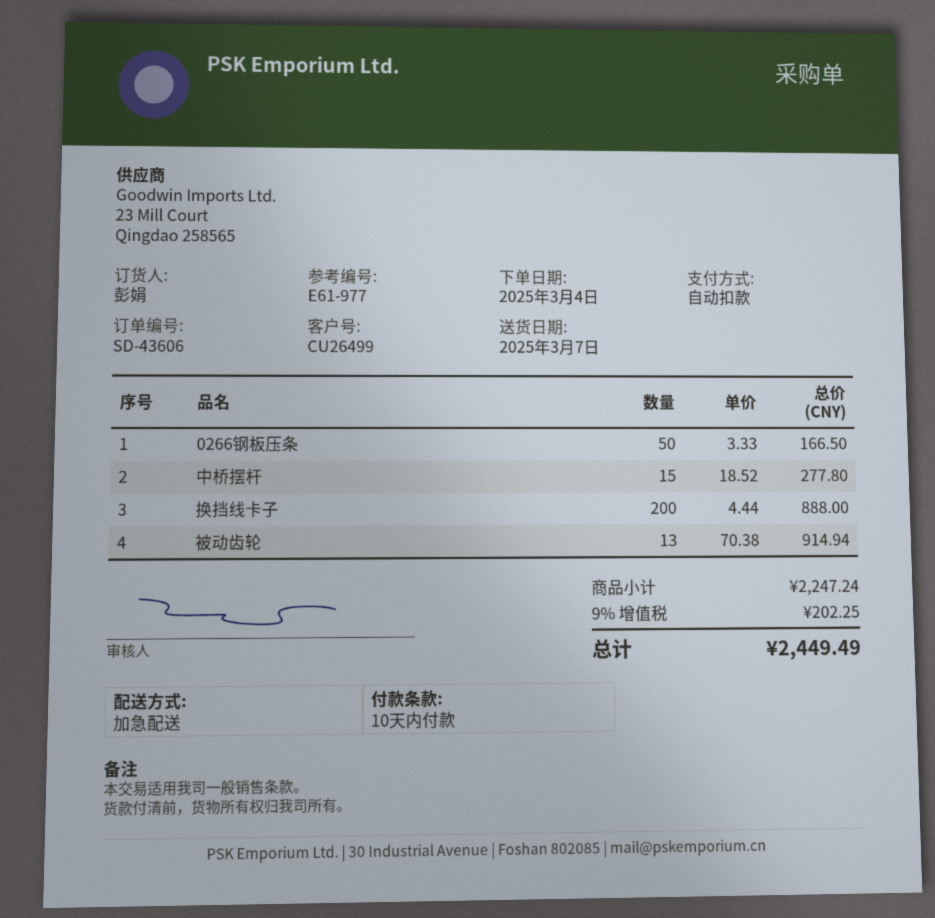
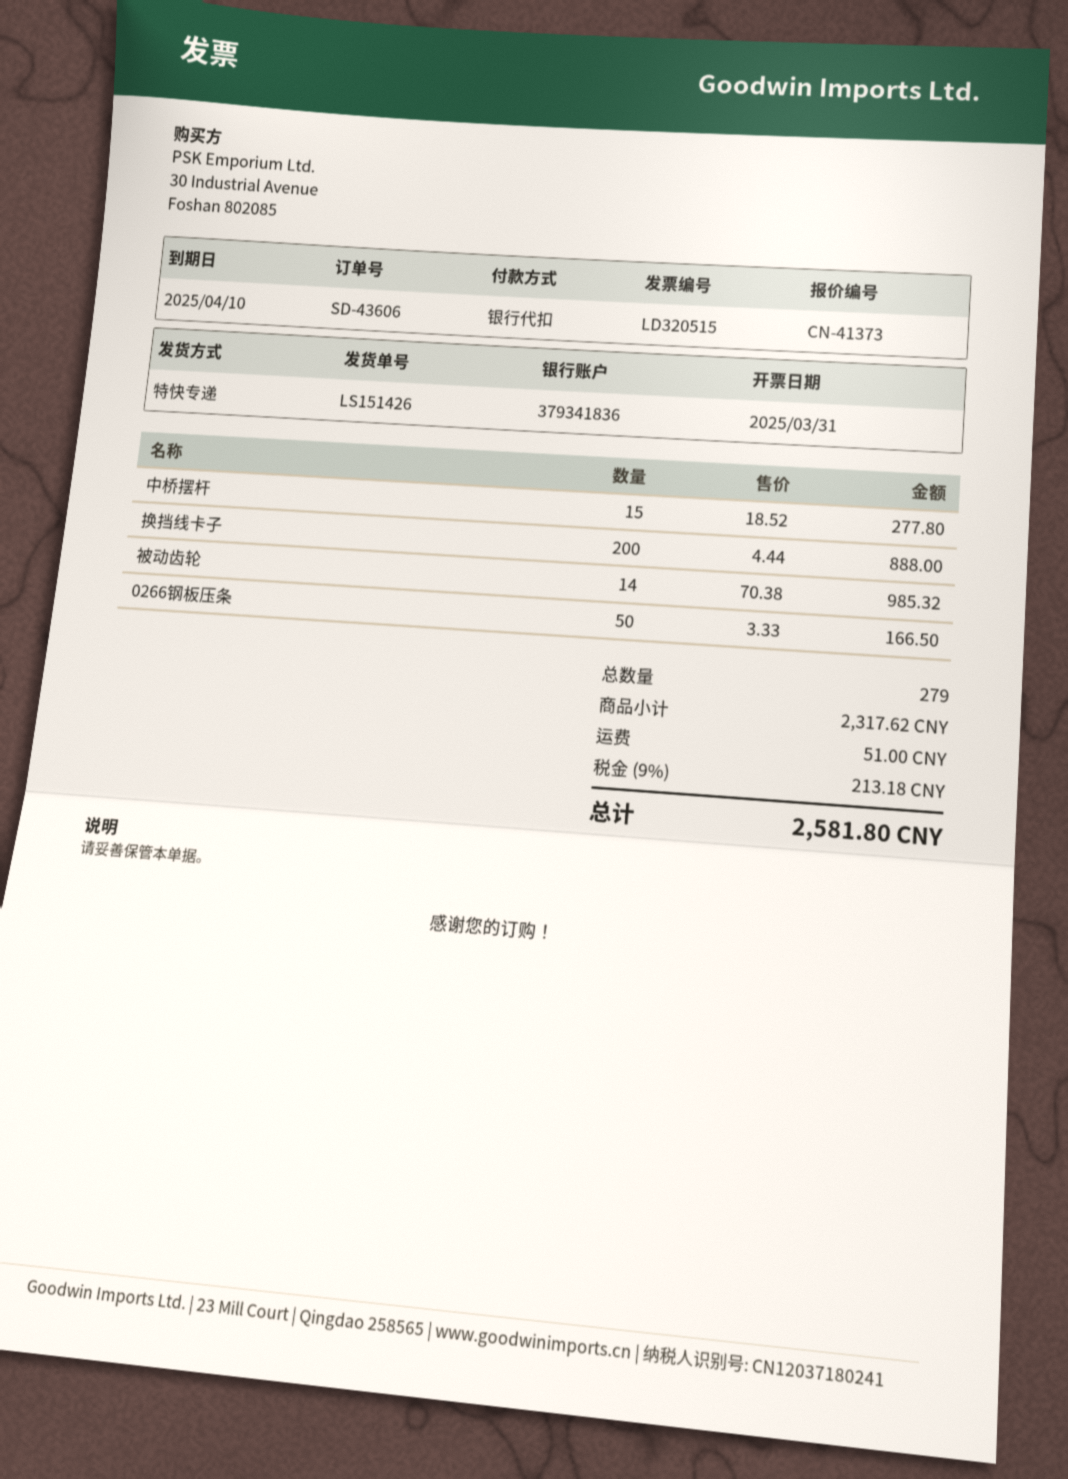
被动齿轮: 13 x 70.38 = 914.94 -> 14 x 70.38 = 985.32
subtotal: 2247.24 -> 2317.62
shipping: none -> 51.00
tax: 9% = 202.25 -> 9% = 213.18
total: 2449.49 -> 2581.80

